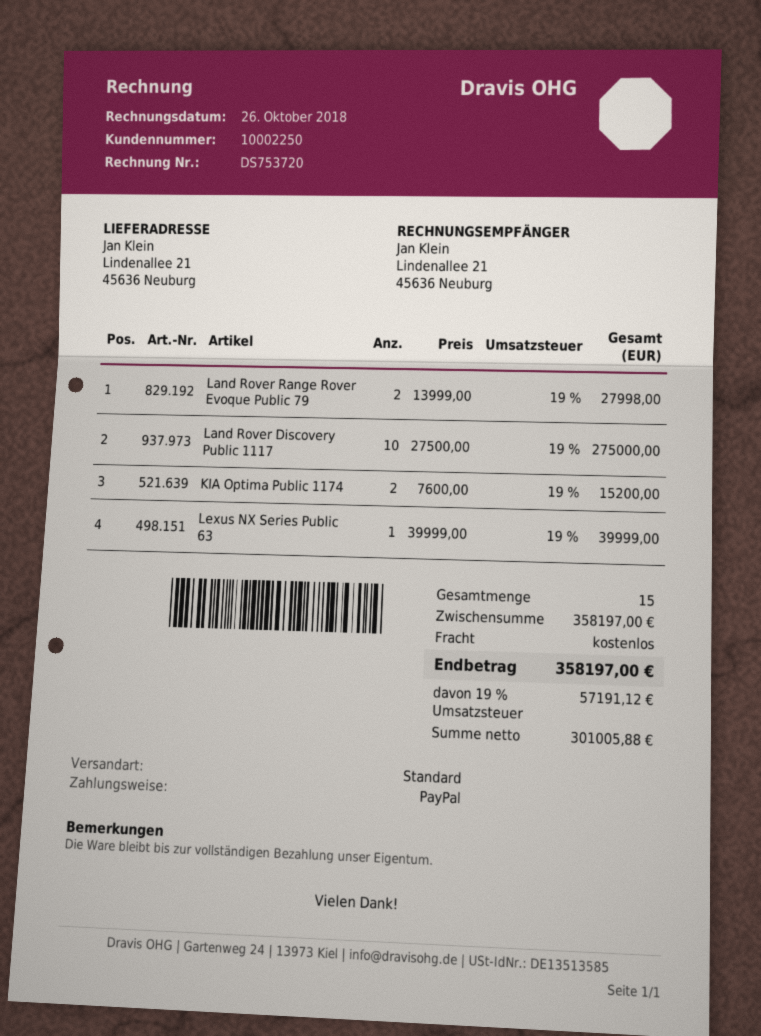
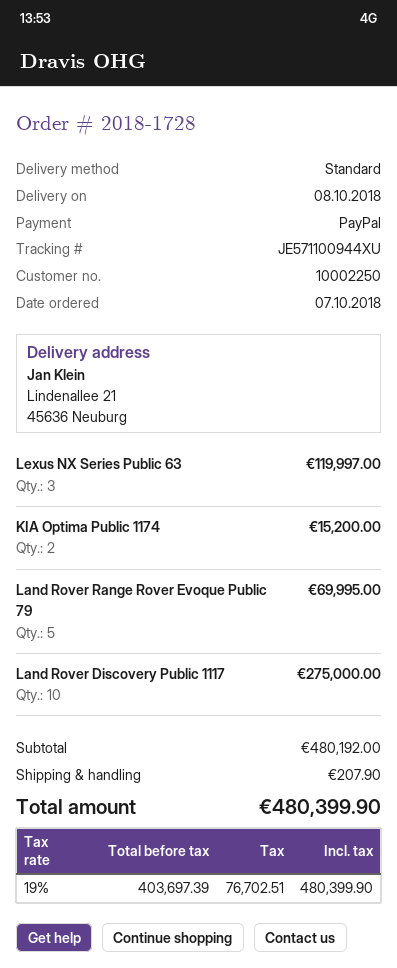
Land Rover Range Rover Evoque Public 79: 2 for 27998.00 -> 5 for 69995.00
Lexus NX Series Public 63: 1 for 39999.00 -> 3 for 119997.00
subtotal: 358197.00 -> 480192.00
shipping: 0.00 -> 207.90
net: 301005.88 -> 403697.39
tax: 19% = 57191.12 -> 19% = 76702.51
total: 358197.00 -> 480399.90

